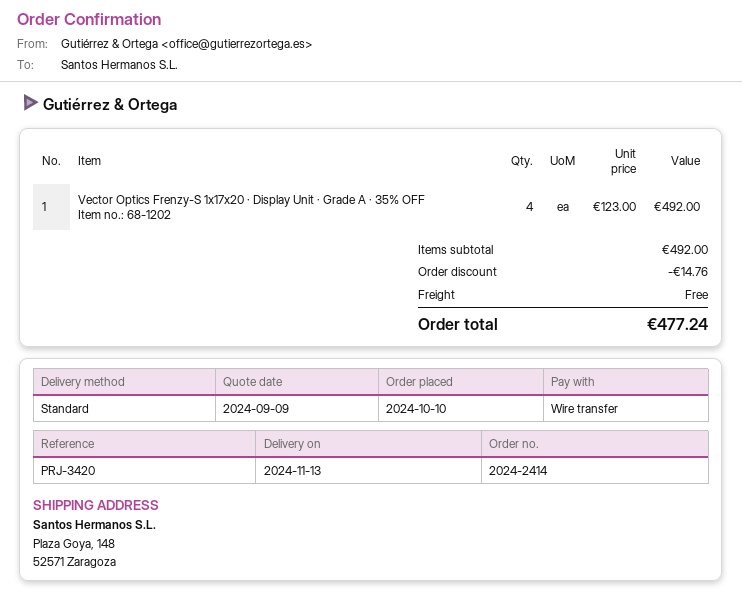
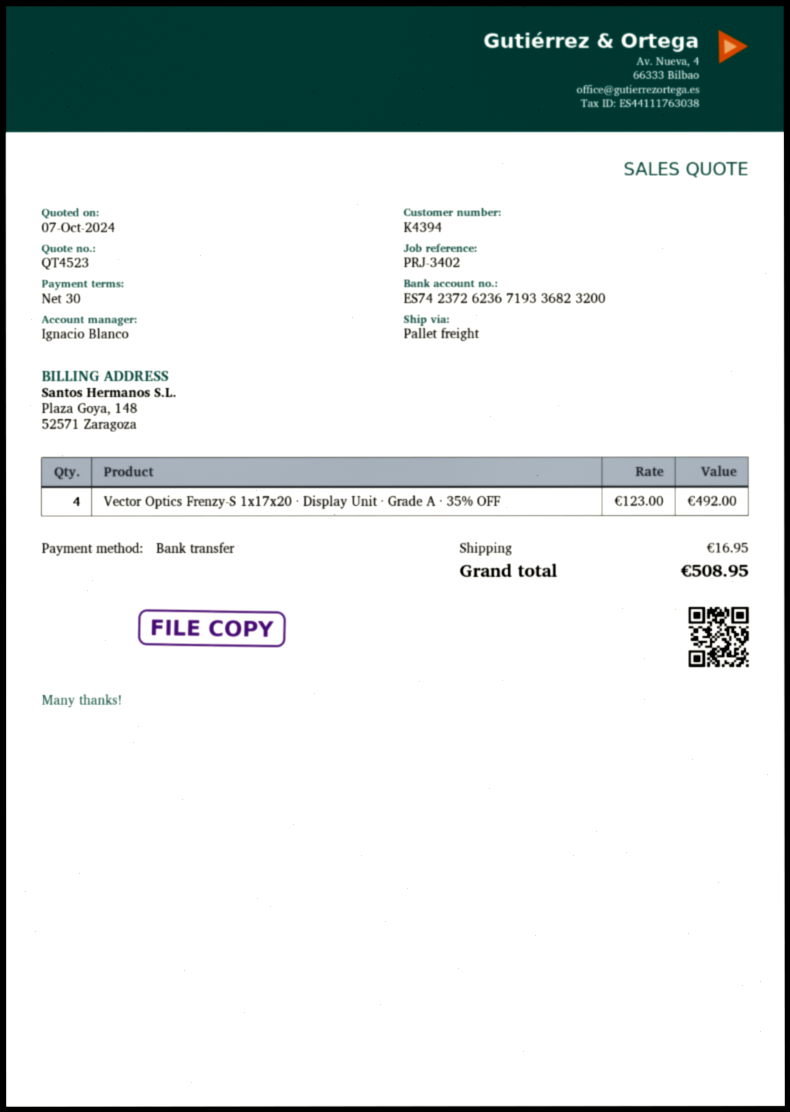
quote date: 2024-09-09 -> 2024-10-07
reference: PRJ-3420 -> PRJ-3402
shipping method: standard -> pallet freight
discount: 14.76 -> none
shipping: 0.00 -> 16.95
total: 477.24 -> 508.95

